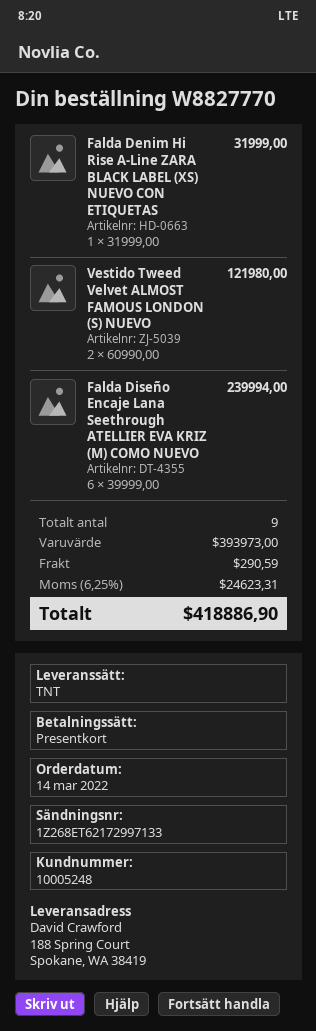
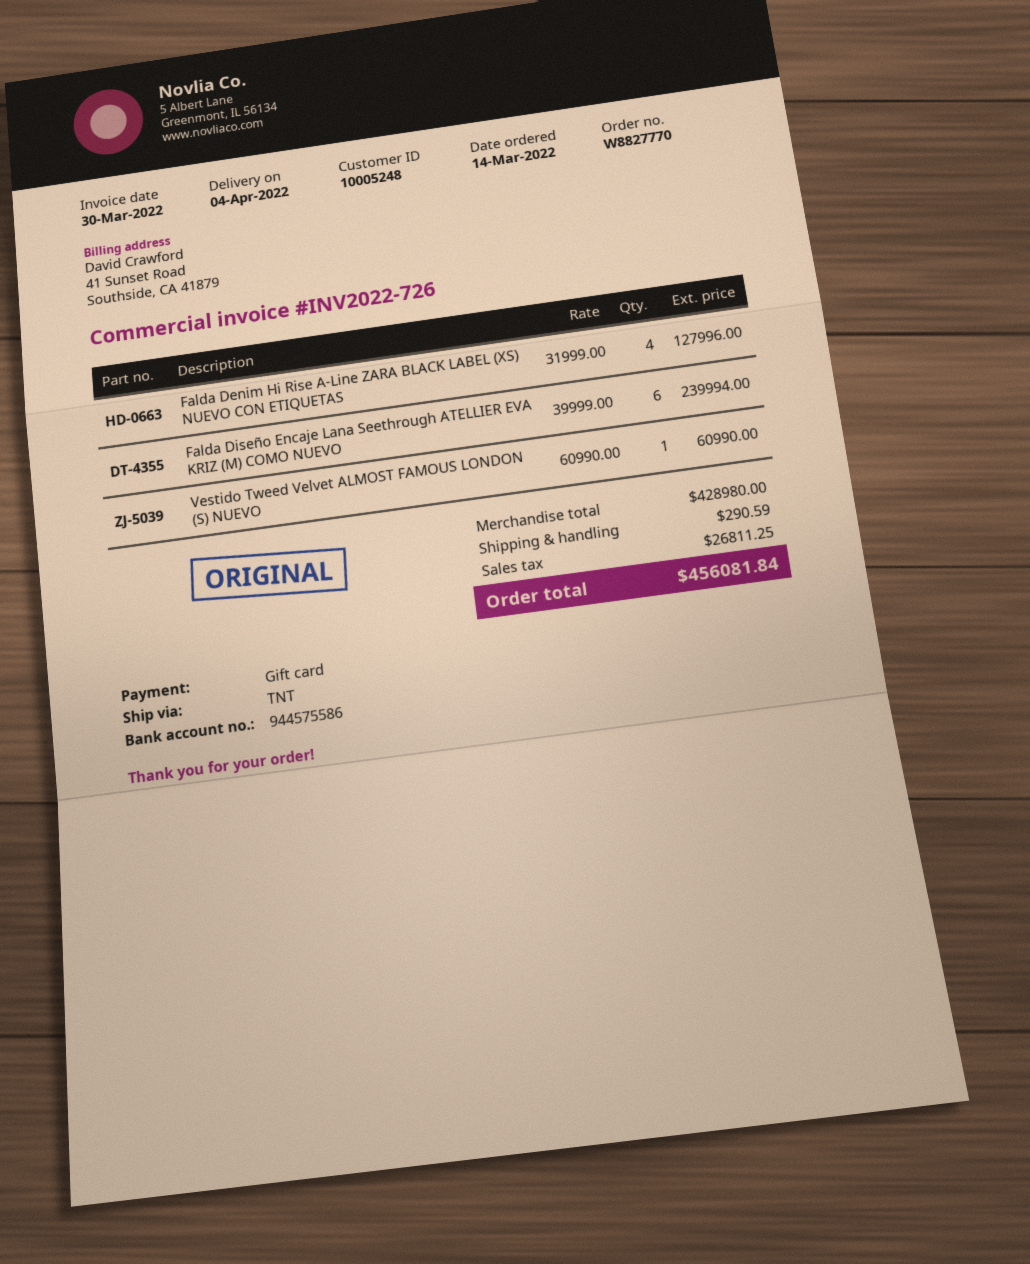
Falda Denim Hi Rise A-Line ZARA BLACK LABEL (XS) NUEVO CON ETIQUETAS: 1 x 31999.00 = 31999.00 -> 4 x 31999.00 = 127996.00
Vestido Tweed Velvet ALMOST FAMOUS LONDON (S) NUEVO: 2 x 60990.00 = 121980.00 -> 1 x 60990.00 = 60990.00
subtotal: 393973.00 -> 428980.00
tax: 24623.31 -> 26811.25
total: 418886.90 -> 456081.84

